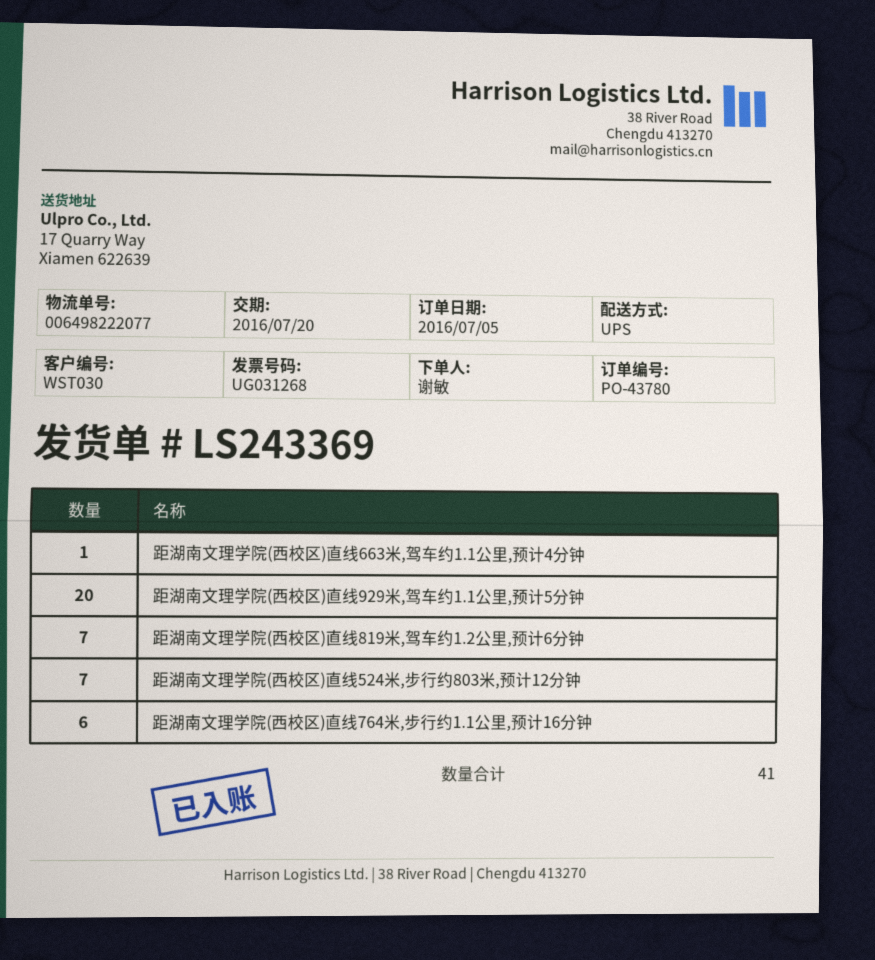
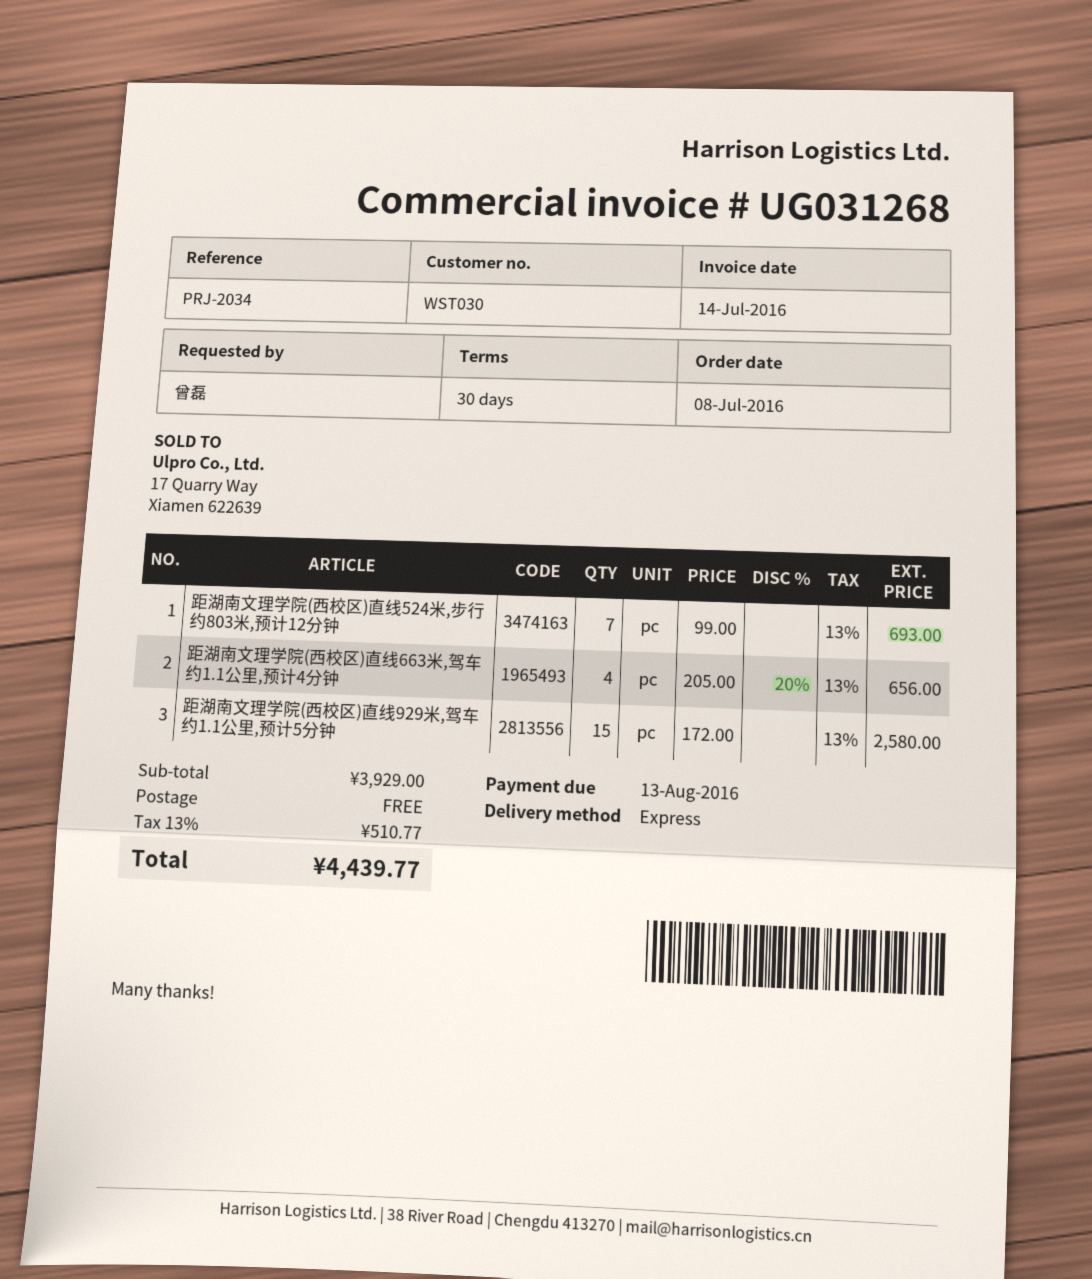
order date: 2016-07-05 -> 2016-07-08
ordered by: 谢敏 -> 曾磊
shipping method: UPS -> express
距湖南文理学院(西校区)直线663米,驾车约1.1公里,预计4分钟: 1 -> 4
距湖南文理学院(西校区)直线929米,驾车约1.1公里,预计5分钟: 20 -> 15
距湖南文理学院(西校区)直线819米,驾车约1.2公里,预计6分钟: 7 -> none
距湖南文理学院(西校区)直线764米,步行约1.1公里,预计16分钟: 6 -> none

